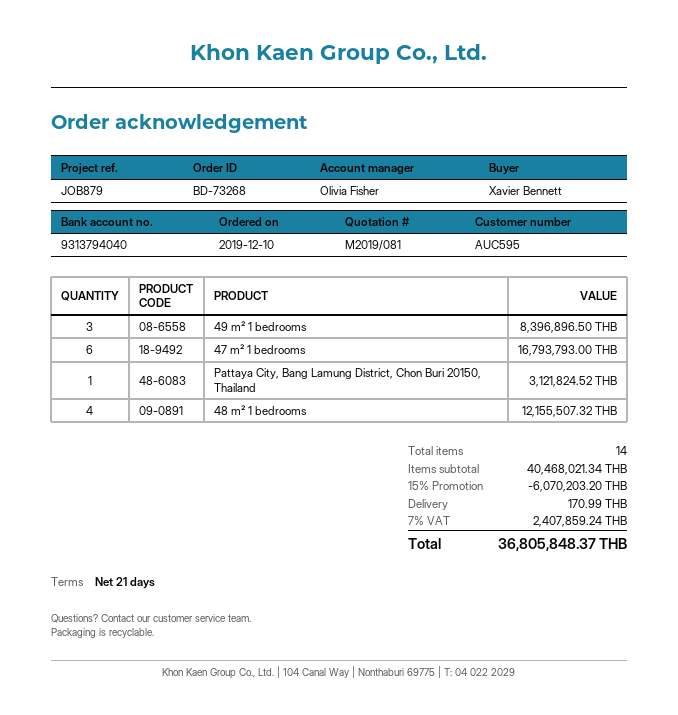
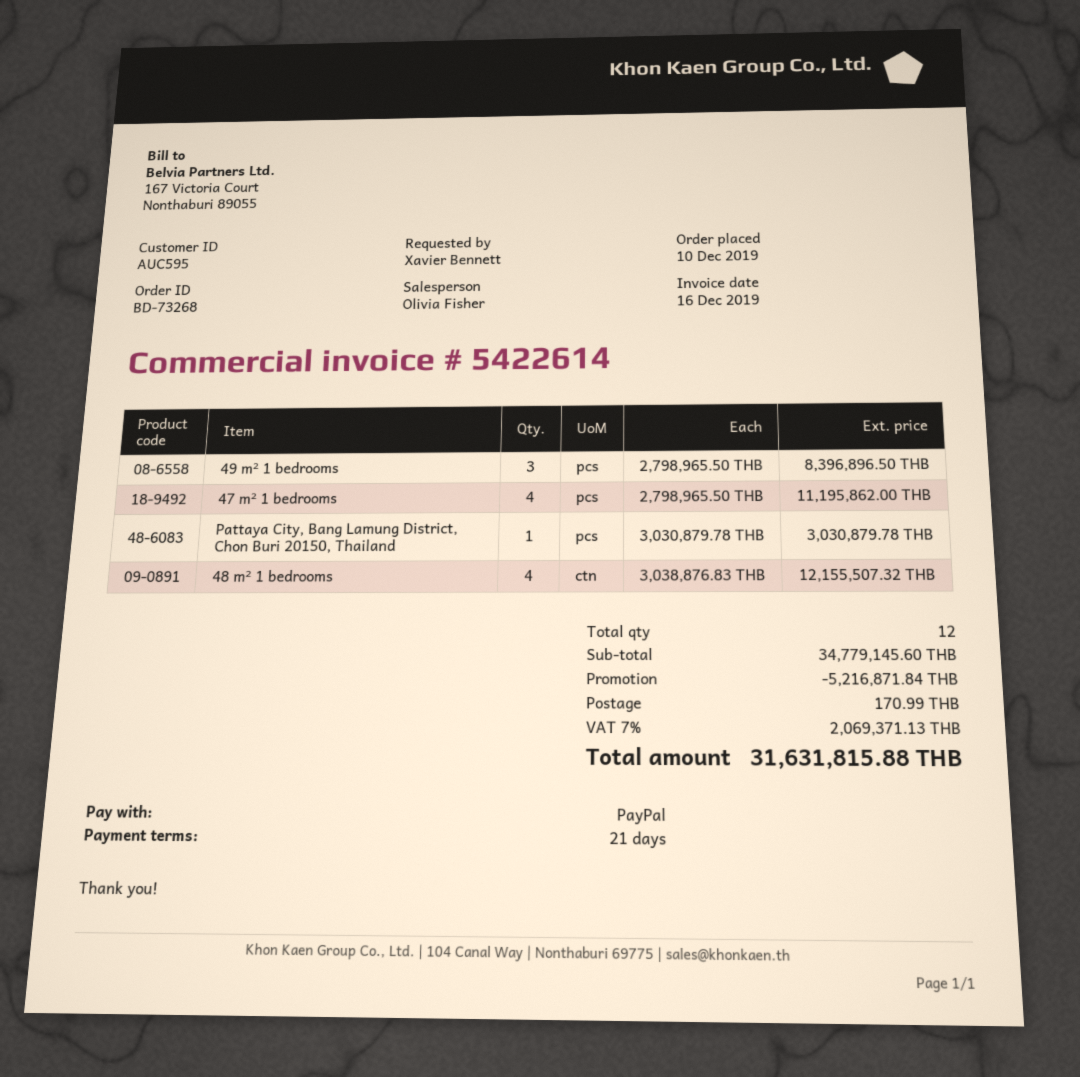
47 m² 1 bedrooms: 6 for 16793793.00 -> 4 for 11195862.00
Pattaya City, Bang Lamung District, Chon Buri 20150, Thailand: 1 for 3121824.52 -> 1 for 3030879.78
total quantity: 14 -> 12
subtotal: 40468021.34 -> 34779145.60
discount: 6070203.20 -> 5216871.84
tax: 7% = 2407859.24 -> 7% = 2069371.13
total: 36805848.37 -> 31631815.88

